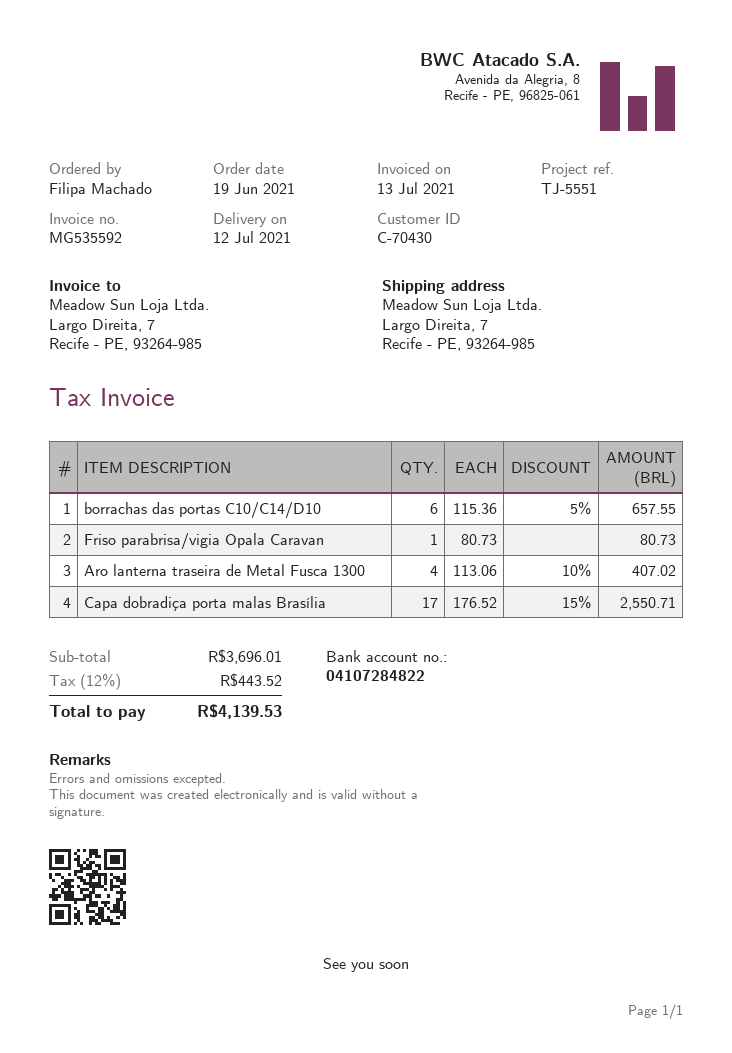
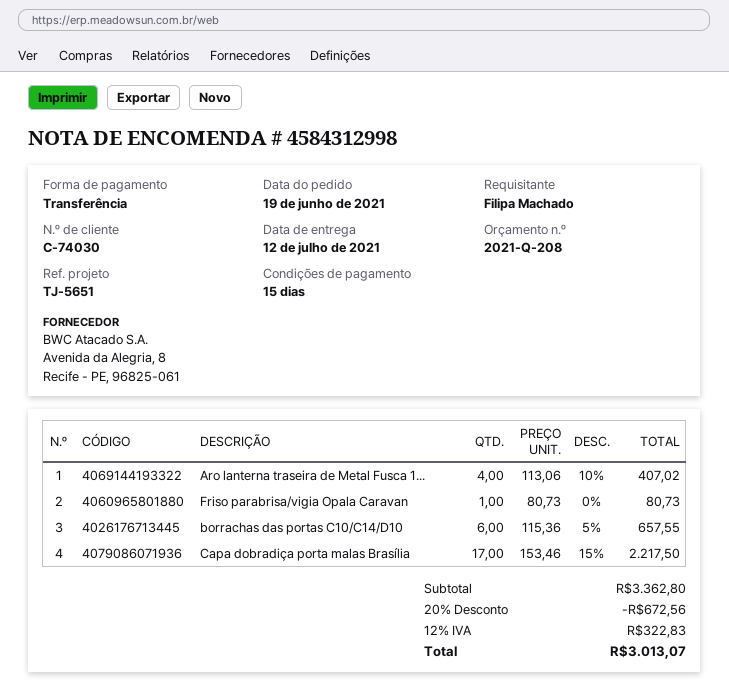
customer number: C-70430 -> C-74030
reference: TJ-5551 -> TJ-5651
Capa dobradiça porta malas Brasília: 17 x 176.52 - 15% = 2550.71 -> 17 x 153.46 - 15% = 2217.50
subtotal: 3696.01 -> 3362.80
discount: none -> 20% = 672.56
tax: 12% = 443.52 -> 12% = 322.83
total: 4139.53 -> 3013.07

